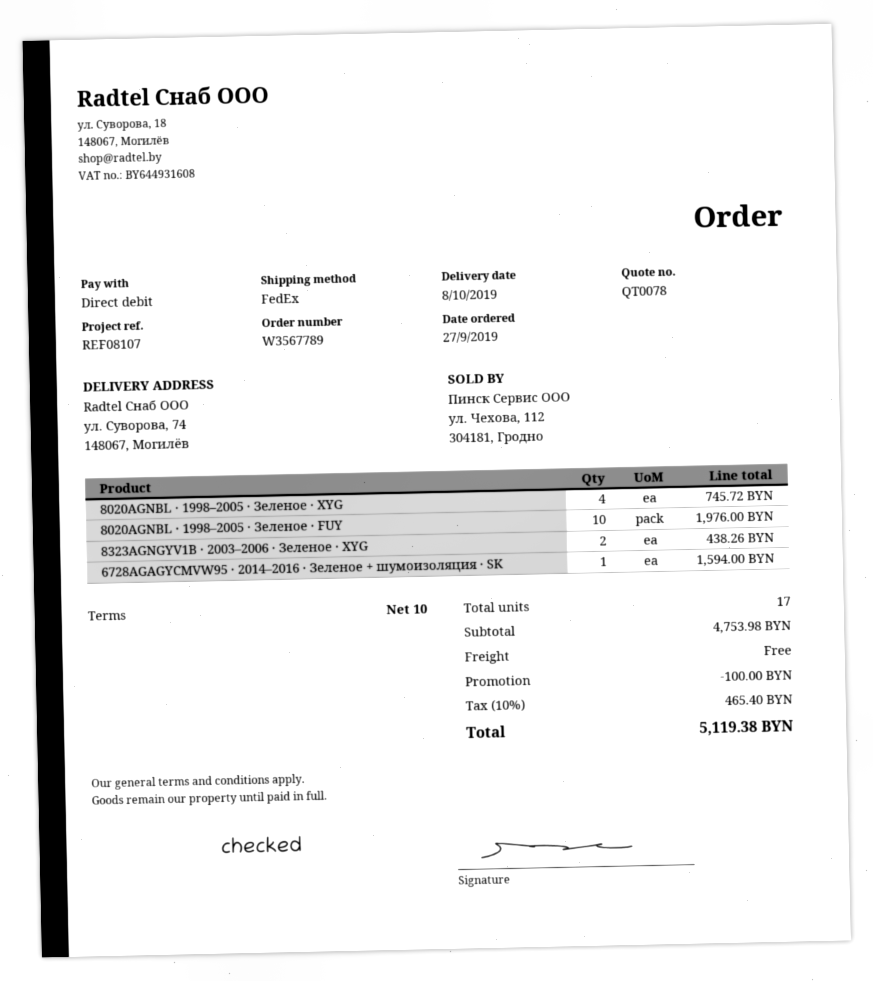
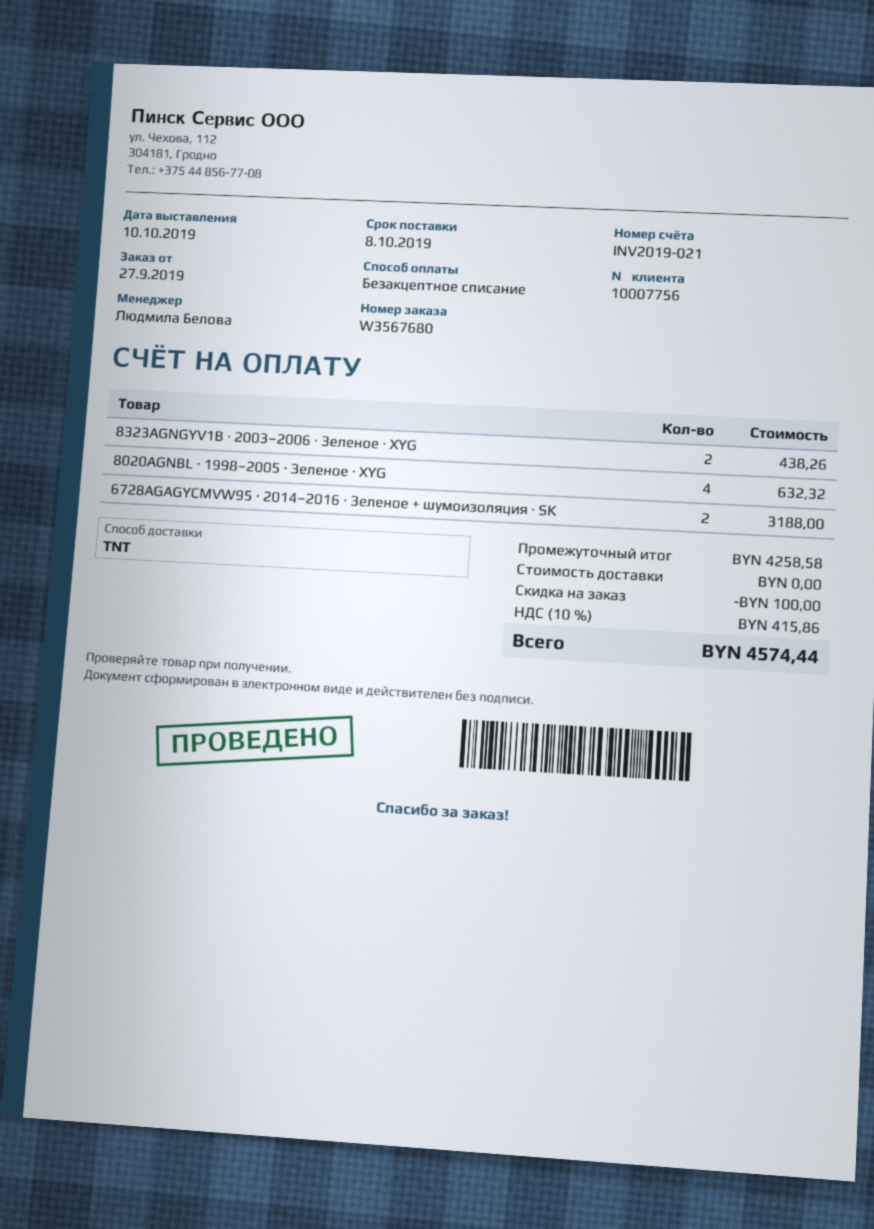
order number: W3567789 -> W3567680
shipping method: FedEx -> TNT
8020AGNBL · 1998–2005 · Зеленое · XYG: 4 for 745.72 -> 4 for 632.32
8020AGNBL · 1998–2005 · Зеленое · FUY: 10 for 1976.00 -> none
6728AGAGYCMVW95 · 2014–2016 · Зеленое + шумоизоляция · SK: 1 for 1594.00 -> 2 for 3188.00
subtotal: 4753.98 -> 4258.58
tax: 10% = 465.40 -> 10% = 415.86
total: 5119.38 -> 4574.44

